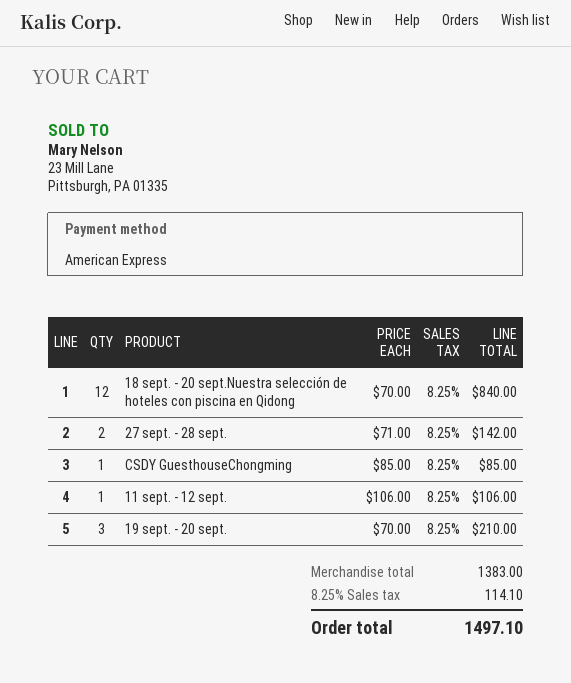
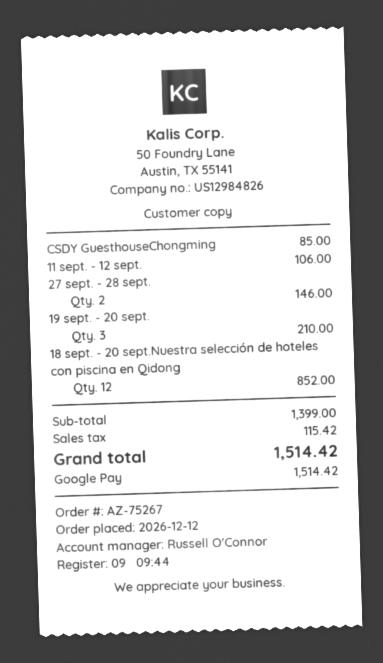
payment method: American Express -> Google Pay
18 sept. - 20 sept.Nuestra selección de hoteles con piscina en Qidong: 12 for 840.00 -> 12 for 852.00
27 sept. - 28 sept.: 2 for 142.00 -> 2 for 146.00
subtotal: 1383.00 -> 1399.00
tax: 114.10 -> 115.42
total: 1497.10 -> 1514.42

